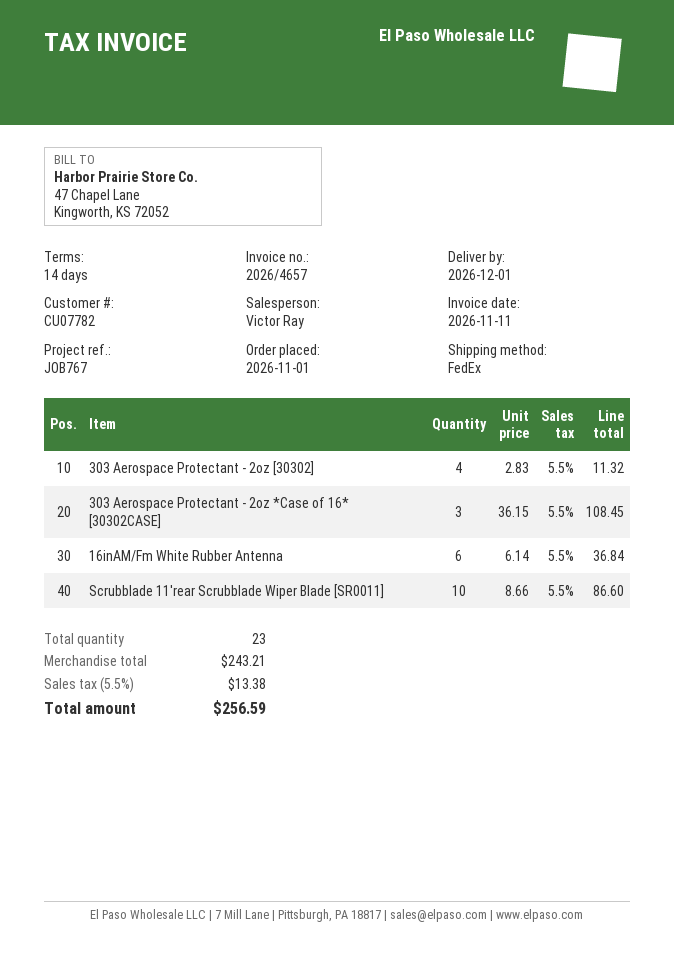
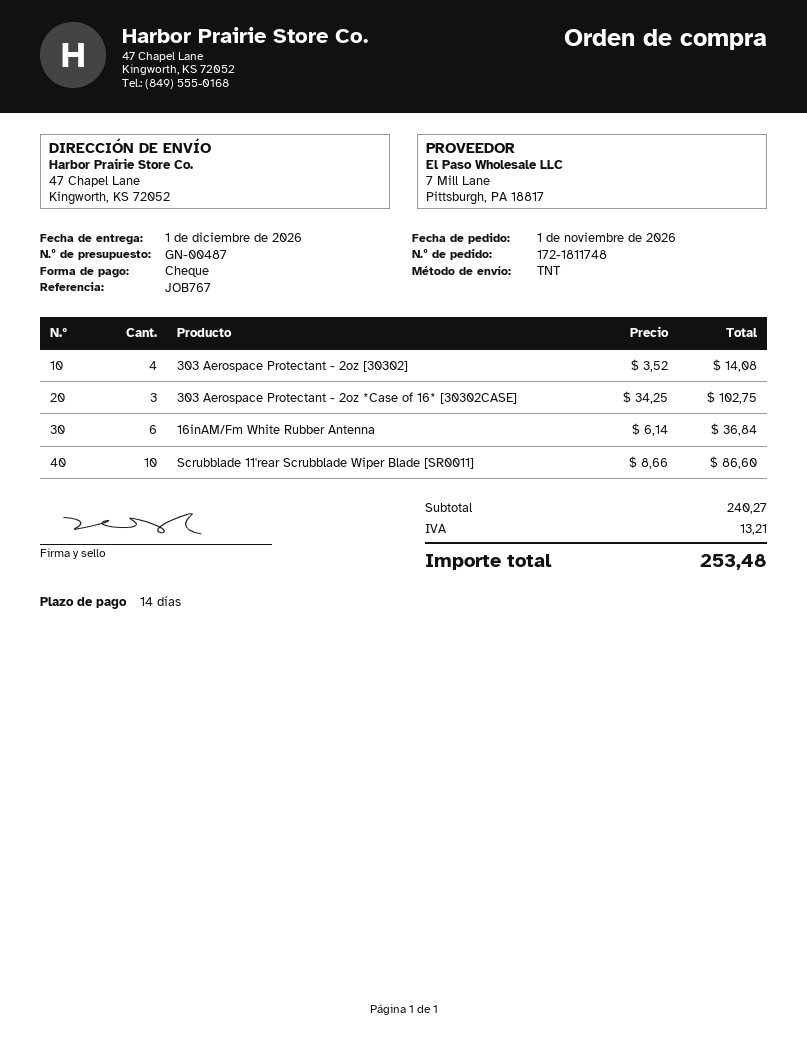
shipping method: FedEx -> TNT
303 Aerospace Protectant - 2oz [30302]: 4 x 2.83 = 11.32 -> 4 x 3.52 = 14.08
303 Aerospace Protectant - 2oz *Case of 16* [30302CASE]: 3 x 36.15 = 108.45 -> 3 x 34.25 = 102.75
subtotal: 243.21 -> 240.27
tax: 13.38 -> 13.21
total: 256.59 -> 253.48

